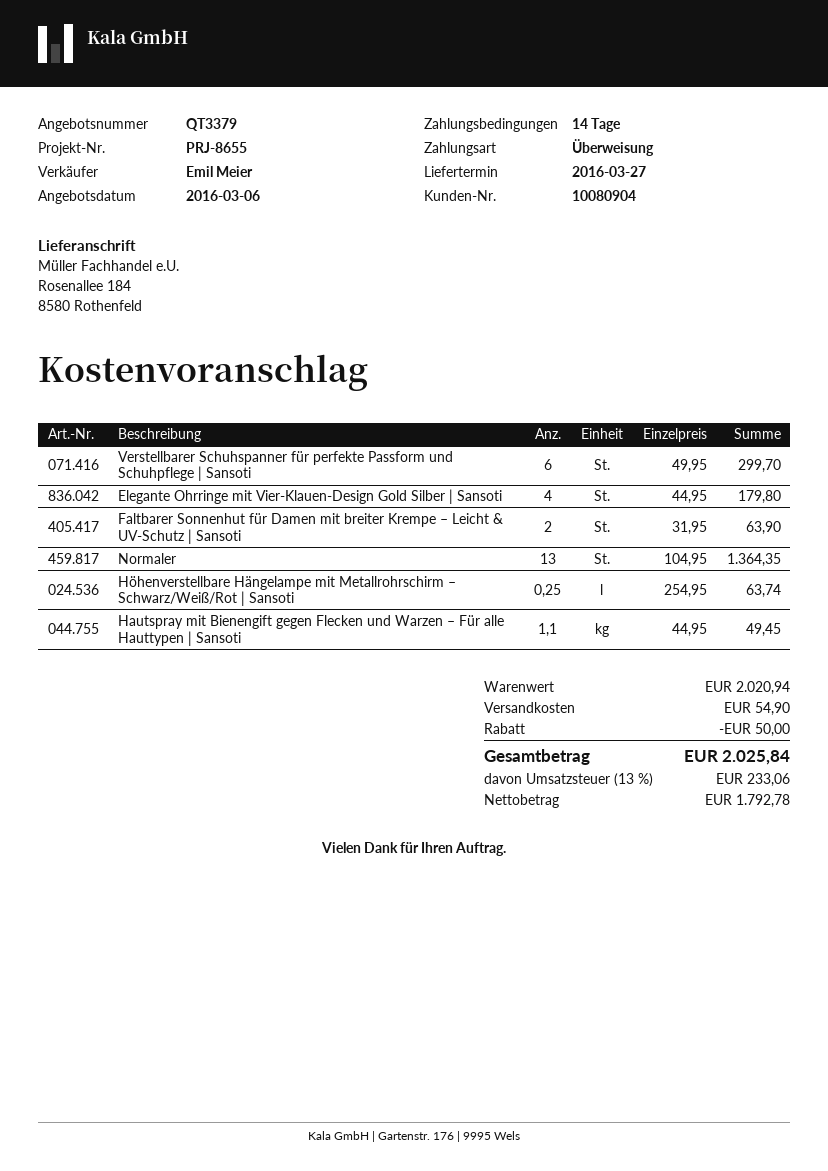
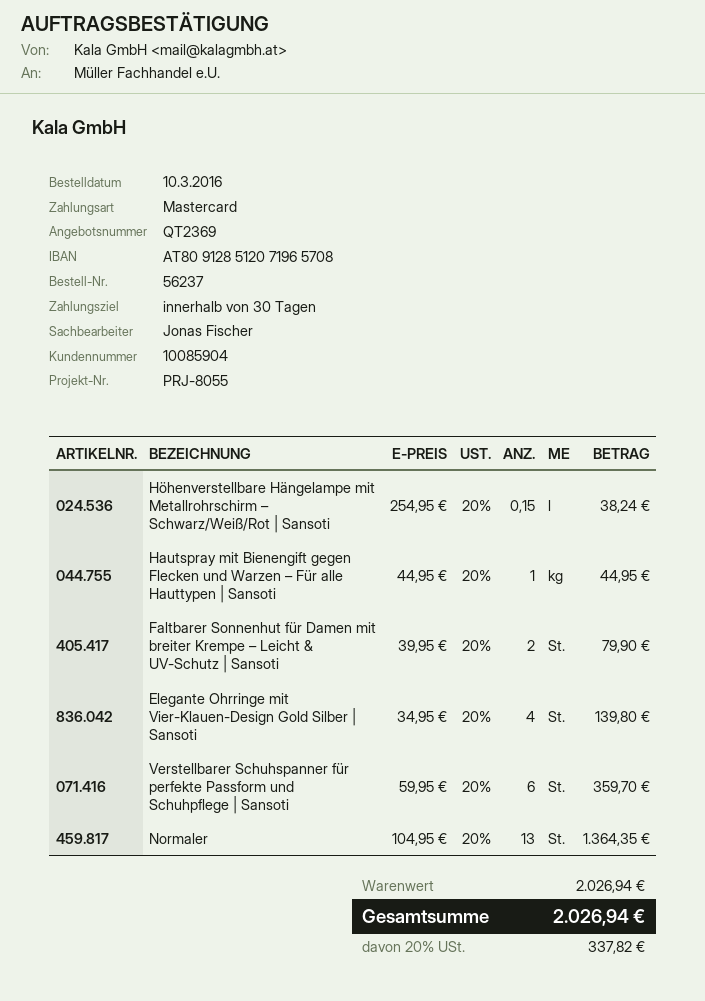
quote number: QT3379 -> QT2369
payment terms: 14 days -> 30 days
customer number: 10080904 -> 10085904
reference: PRJ-8655 -> PRJ-8055
sales rep: Emil Meier -> Jonas Fischer
payment method: bank transfer -> Mastercard
Verstellbarer Schuhspanner für perfekte Passform und Schuhpflege | Sansoti: 6 x 49.95 = 299.70 -> 6 x 59.95 = 359.70
Elegante Ohrringe mit Vier-Klauen-Design Gold Silber | Sansoti: 4 x 44.95 = 179.80 -> 4 x 34.95 = 139.80
Faltbarer Sonnenhut für Damen mit breiter Krempe – Leicht & UV-Schutz | Sansoti: 2 x 31.95 = 63.90 -> 2 x 39.95 = 79.90
Höhenverstellbare Hängelampe mit Metallrohrschirm – Schwarz/Weiß/Rot | Sansoti: 0.25 x 254.95 = 63.74 -> 0.15 x 254.95 = 38.24
Hautspray mit Bienengift gegen Flecken und Warzen – Für alle Hauttypen | Sansoti: 1.1 x 44.95 = 49.45 -> 1 x 44.95 = 44.95
subtotal: 2020.94 -> 2026.94
discount: 50.00 -> none
shipping: 54.90 -> none
tax: 13% = 233.06 -> 20% = 337.82
total: 2025.84 -> 2026.94

